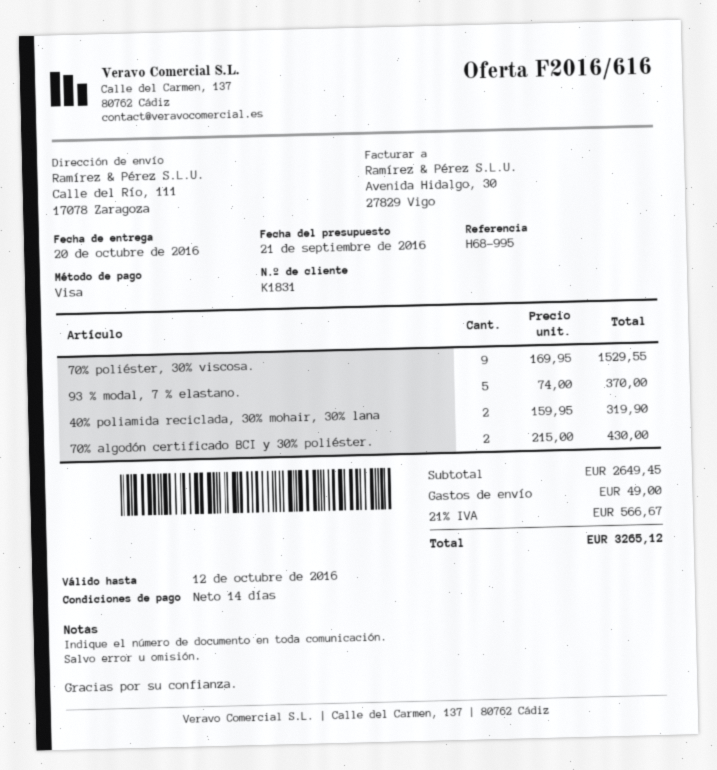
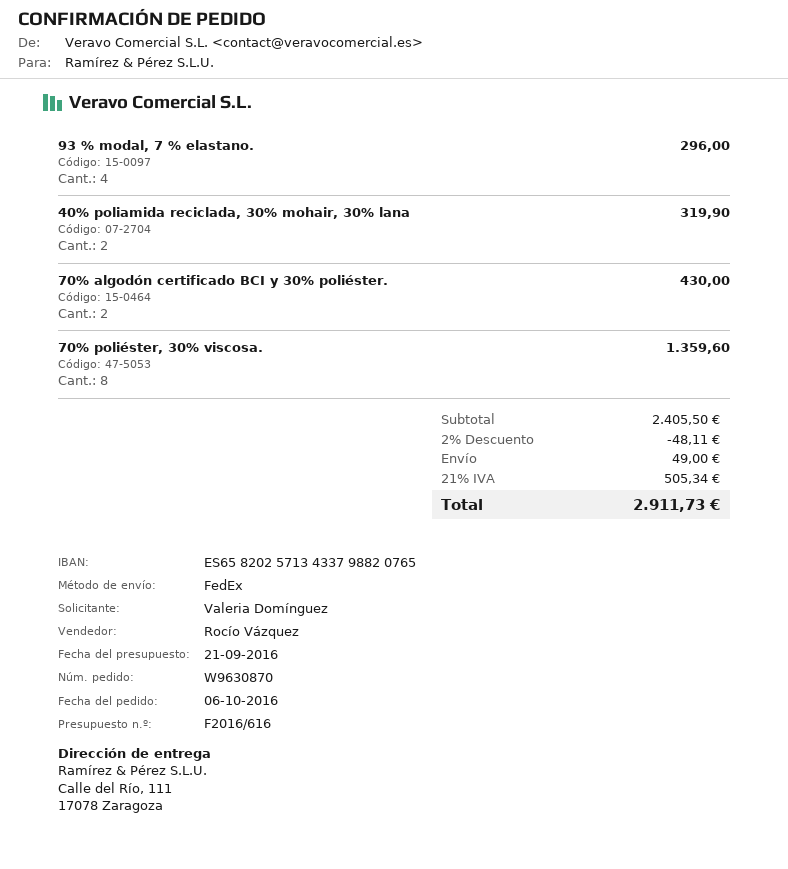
70% poliéster, 30% viscosa.: 9 for 1529.55 -> 8 for 1359.60
93 % modal, 7 % elastano.: 5 for 370.00 -> 4 for 296.00
subtotal: 2649.45 -> 2405.50
discount: none -> 2% = 48.11
tax: 21% = 566.67 -> 21% = 505.34
total: 3265.12 -> 2911.73

